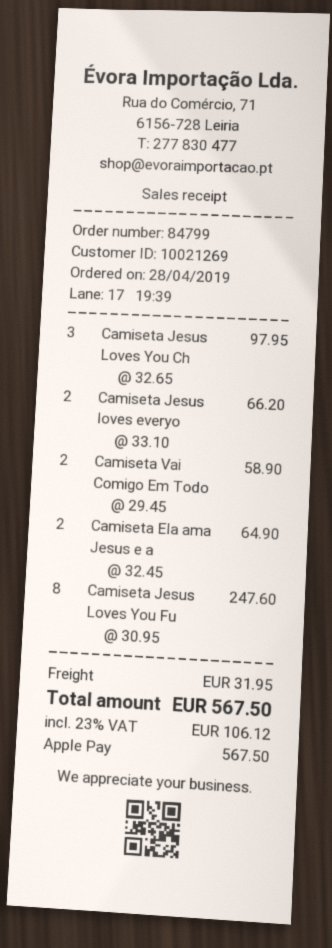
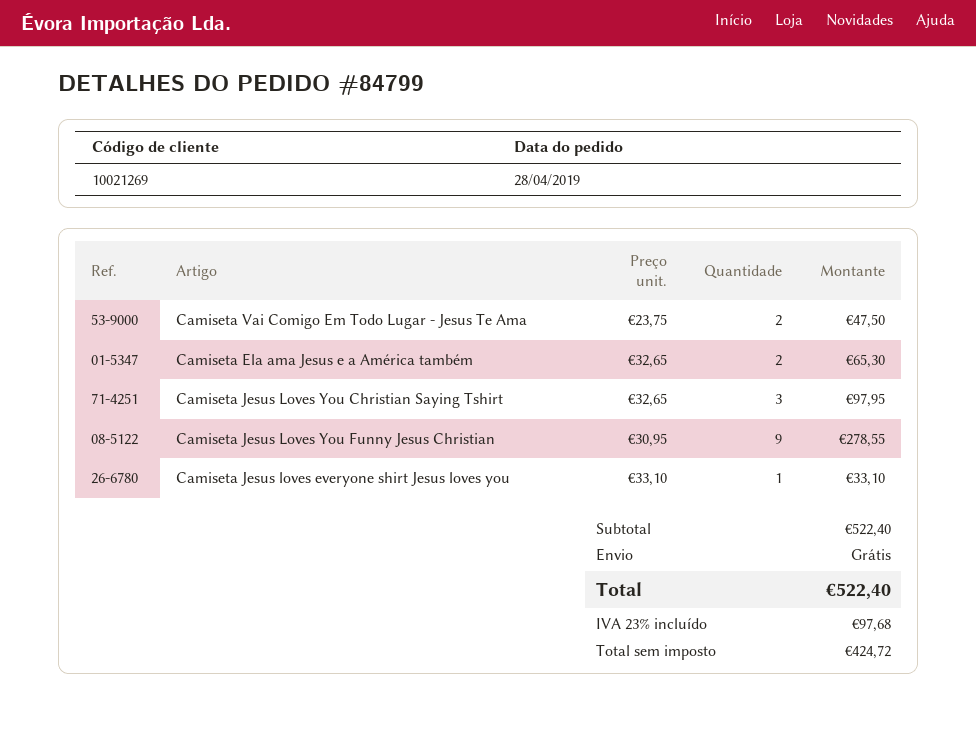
Camiseta Jesus loves everyo: 2 x 33.10 = 66.20 -> 1 x 33.10 = 33.10
Camiseta Vai Comigo Em Todo: 2 x 29.45 = 58.90 -> 2 x 23.75 = 47.50
Camiseta Ela ama Jesus e a: 2 x 32.45 = 64.90 -> 2 x 32.65 = 65.30
Camiseta Jesus Loves You Fu: 8 x 30.95 = 247.60 -> 9 x 30.95 = 278.55
shipping: 31.95 -> 0.00
tax: 23% = 106.12 -> 23% = 97.68
total: 567.50 -> 522.40

